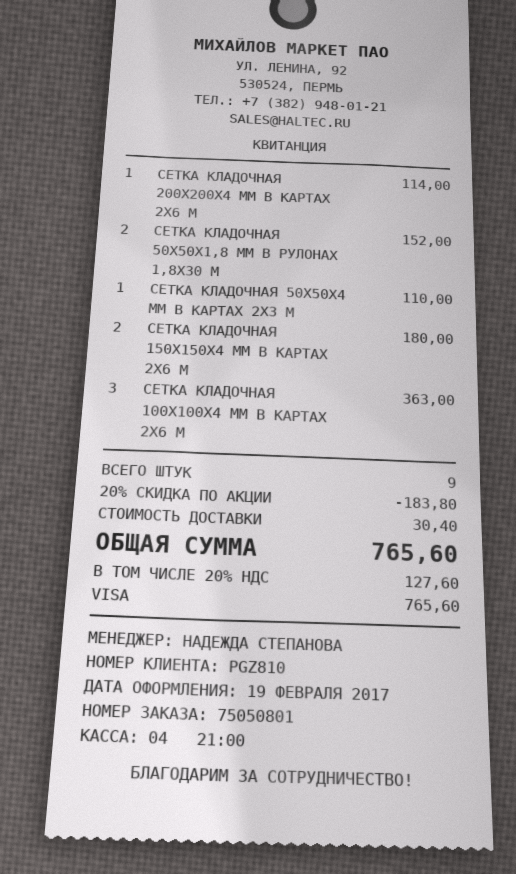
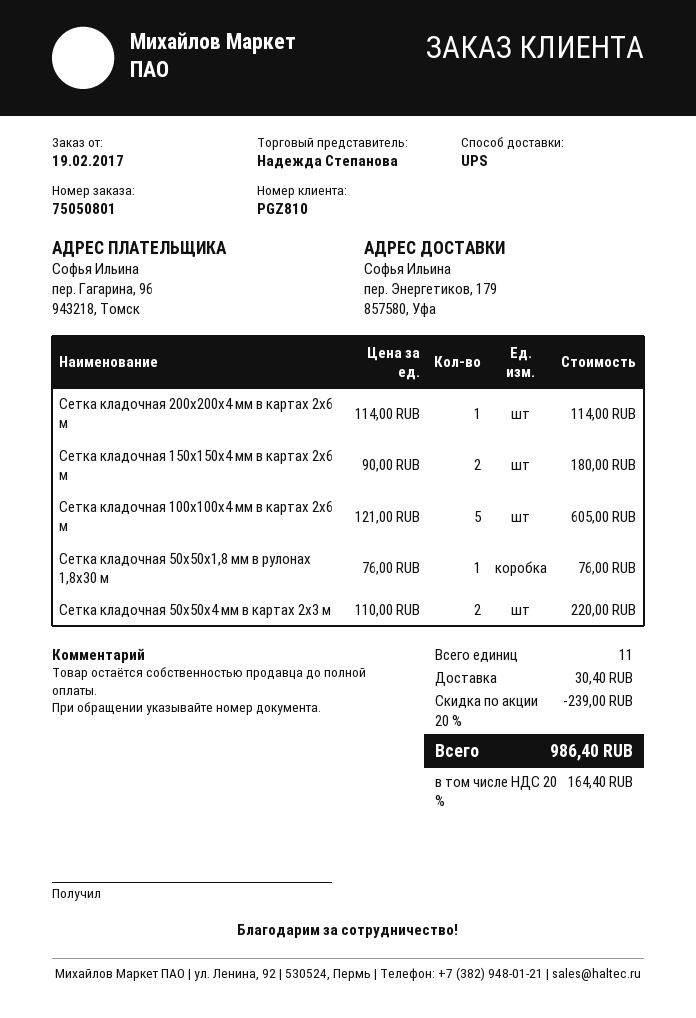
СЕТКА КЛАДОЧНАЯ 50Х50Х1,8 ММ В РУЛОНАХ 1,8Х30 М: 2 for 152.00 -> 1 for 76.00
СЕТКА КЛАДОЧНАЯ 50Х50Х4 ММ В КАРТАХ 2Х3 М: 1 for 110.00 -> 2 for 220.00
СЕТКА КЛАДОЧНАЯ 100Х100Х4 ММ В КАРТАХ 2Х6 М: 3 for 363.00 -> 5 for 605.00
total quantity: 9 -> 11
discount: 20% = 183.80 -> 20% = 239.00
tax: 20% = 127.60 -> 20% = 164.40
total: 765.60 -> 986.40

